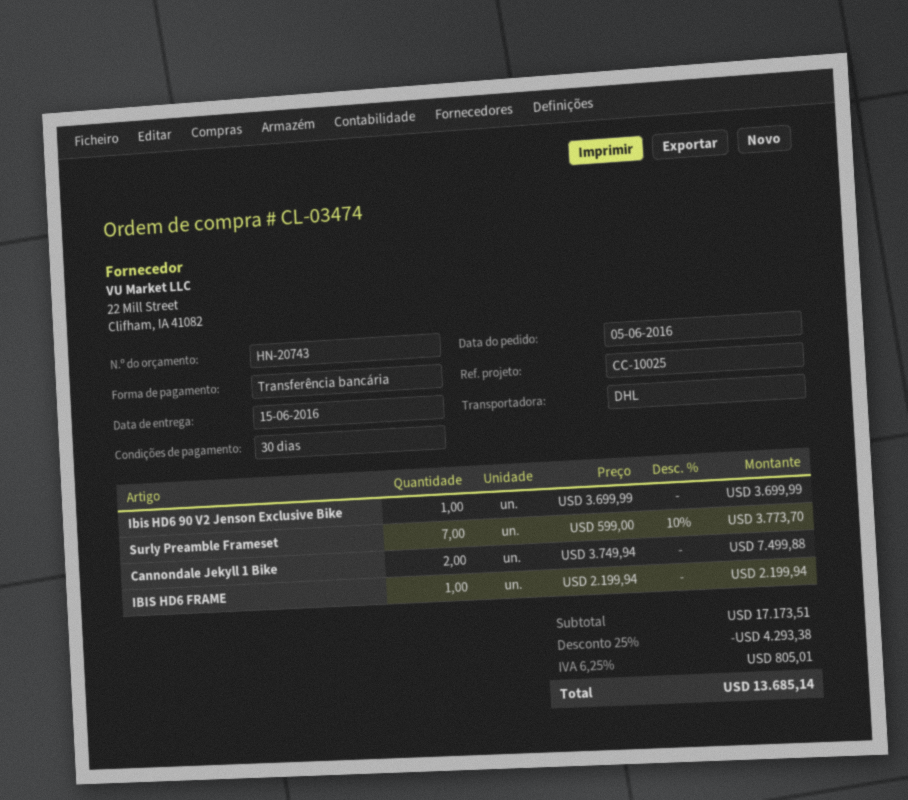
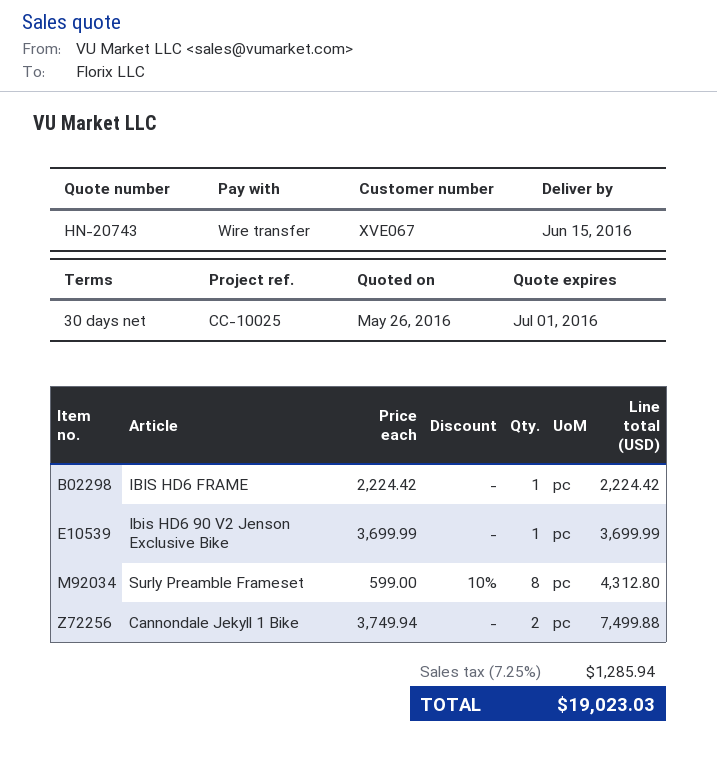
Surly Preamble Frameset: 7 x 599.00 - 10% = 3773.70 -> 8 x 599.00 - 10% = 4312.80
IBIS HD6 FRAME: 1 x 2199.94 = 2199.94 -> 1 x 2224.42 = 2224.42
discount: 25% = 4293.38 -> none
tax: 6.25% = 805.01 -> 7.25% = 1285.94
total: 13685.14 -> 19023.03

